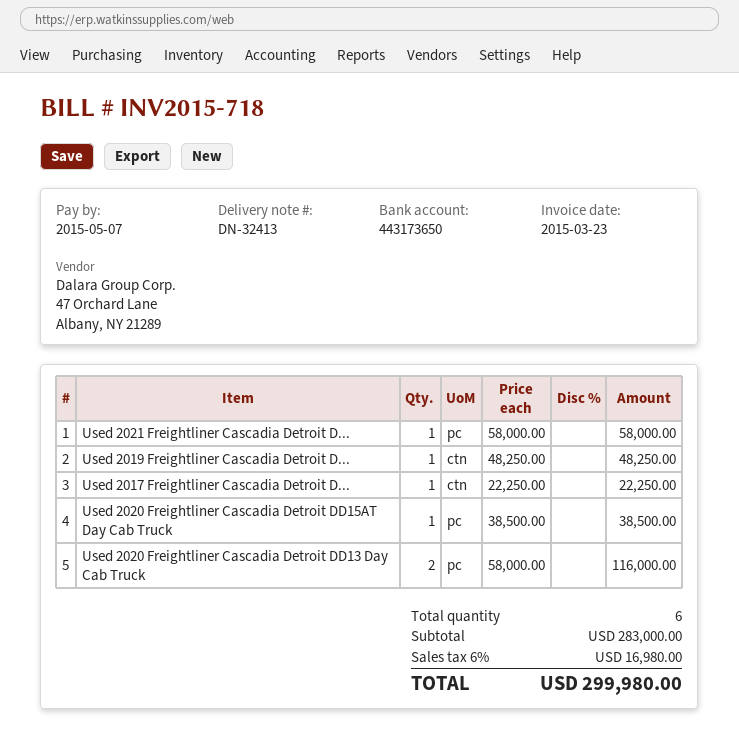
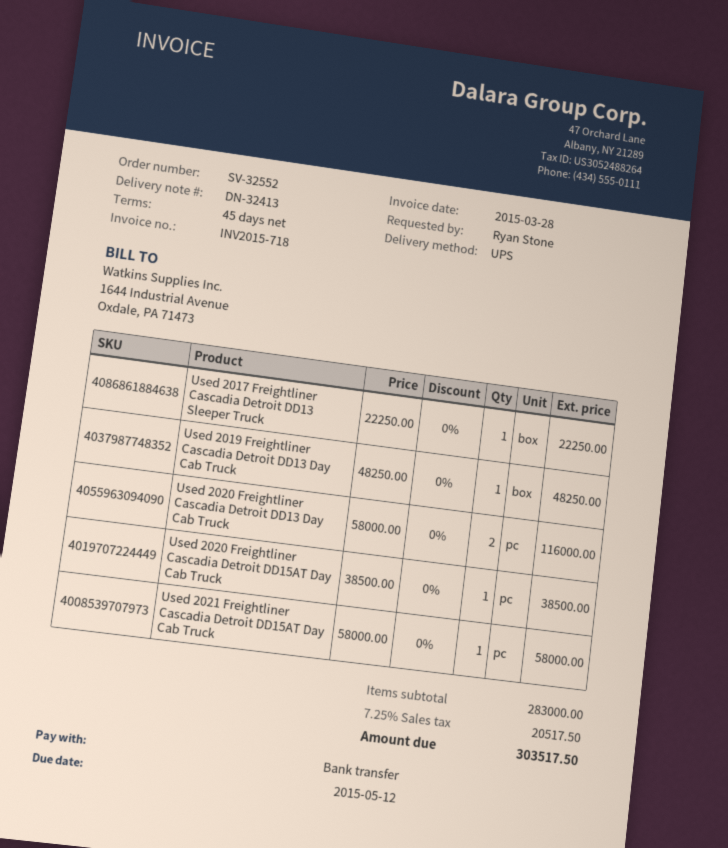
invoice date: 2015-03-23 -> 2015-03-28
due date: 2015-05-07 -> 2015-05-12
tax: 6% = 16980.00 -> 7.25% = 20517.50
total: 299980.00 -> 303517.50

